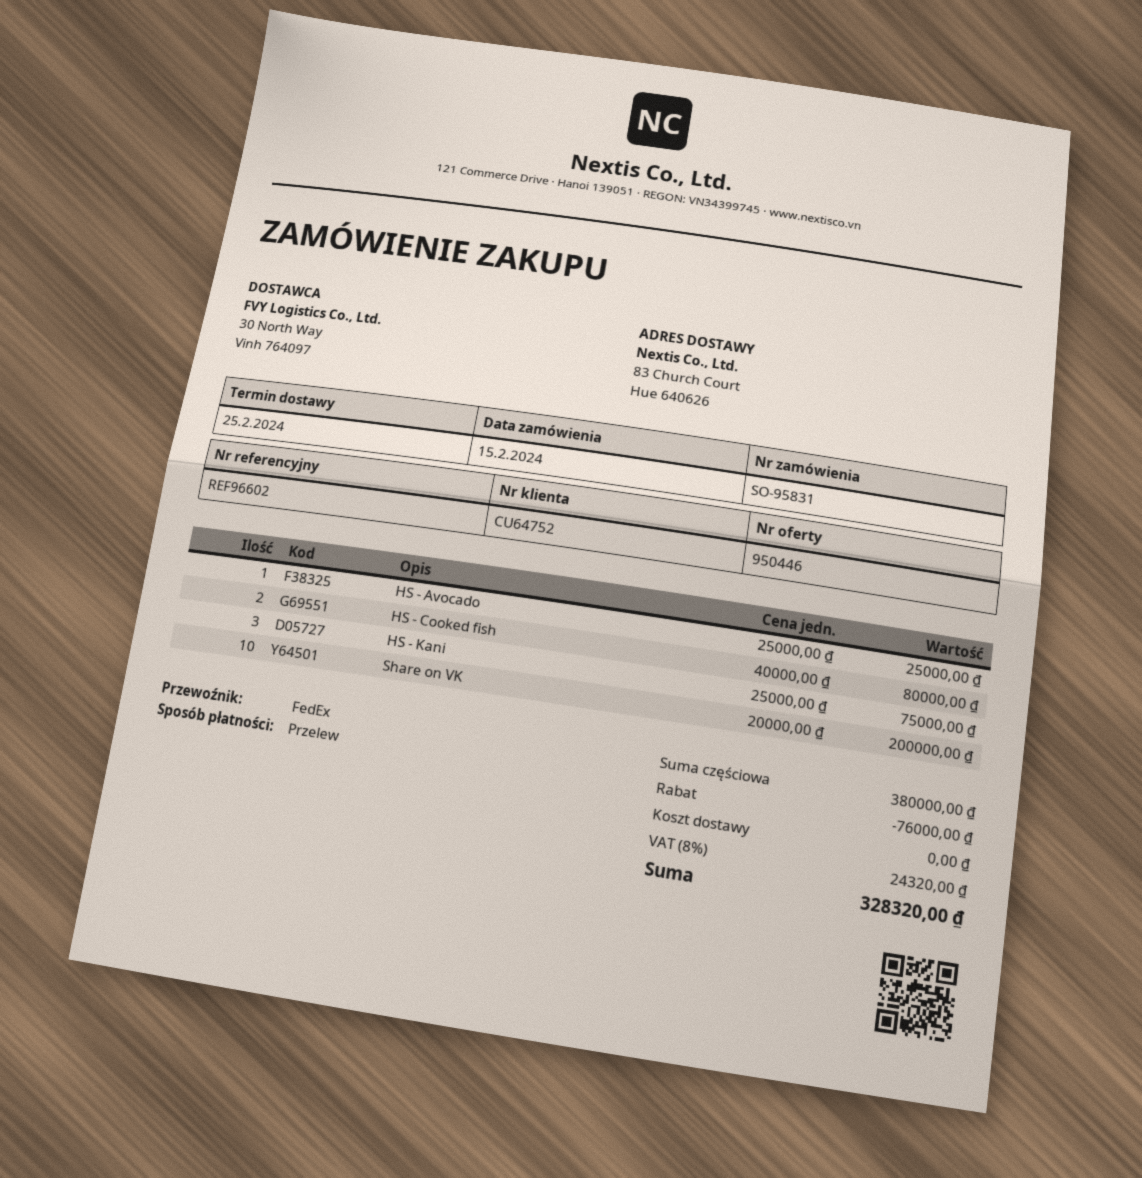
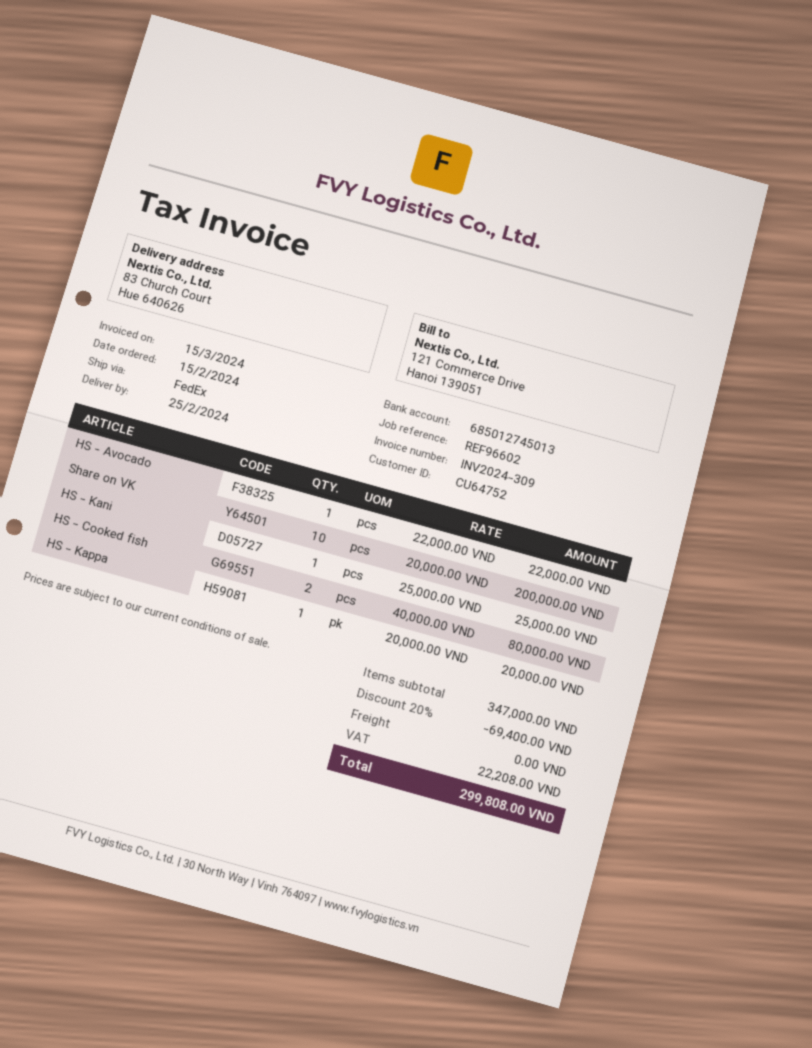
HS - Avocado: 1 x 25000.00 = 25000.00 -> 1 x 22000.00 = 22000.00
HS - Kani: 3 x 25000.00 = 75000.00 -> 1 x 25000.00 = 25000.00
HS - Kappa: none -> 1 x 20000.00 = 20000.00
subtotal: 380000.00 -> 347000.00
discount: 76000.00 -> 69400.00
tax: 24320.00 -> 22208.00
total: 328320.00 -> 299808.00

